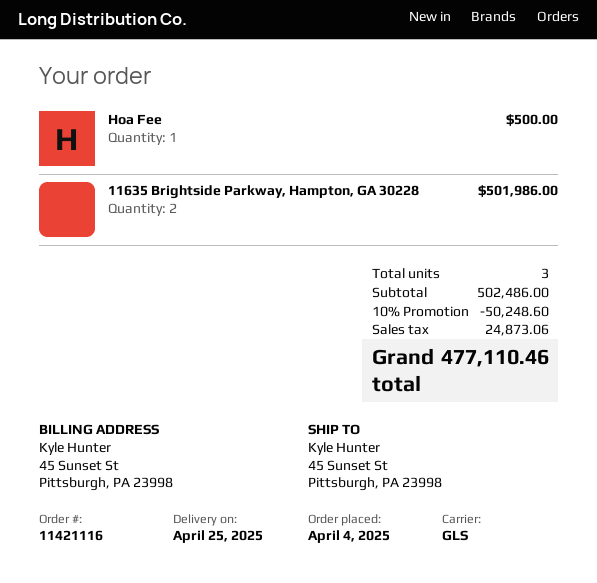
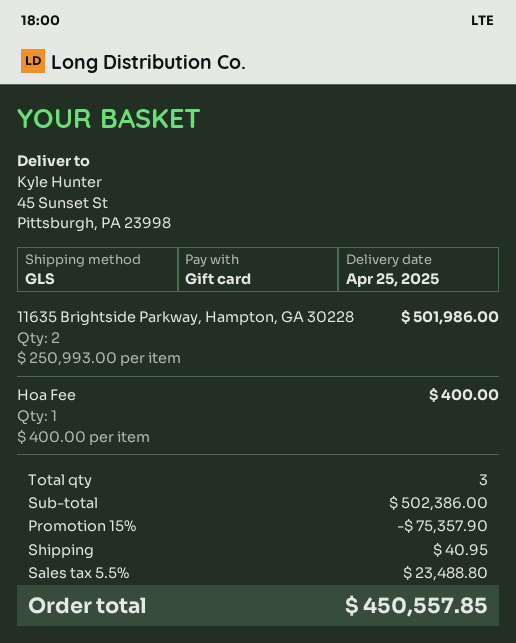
Hoa Fee: 1 for 500.00 -> 1 for 400.00
subtotal: 502486.00 -> 502386.00
discount: 10% = 50248.60 -> 15% = 75357.90
shipping: none -> 40.95
tax: 24873.06 -> 23488.80
total: 477110.46 -> 450557.85

